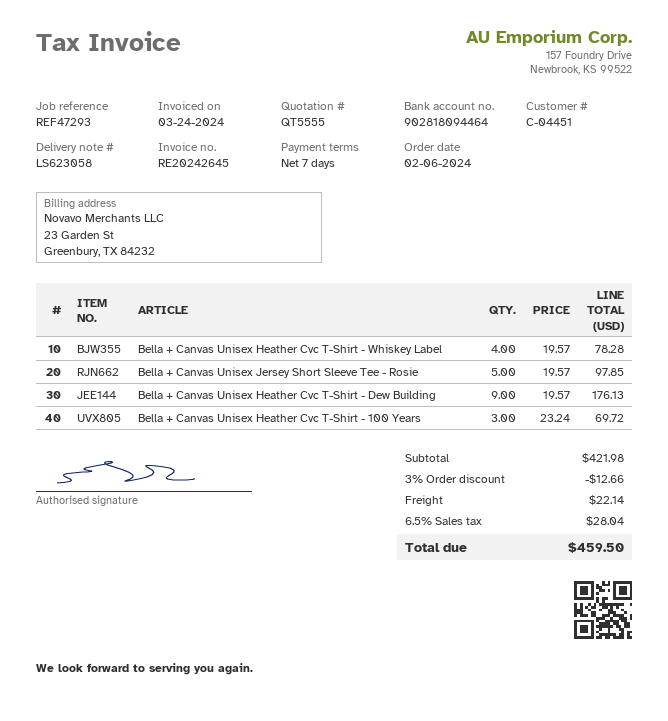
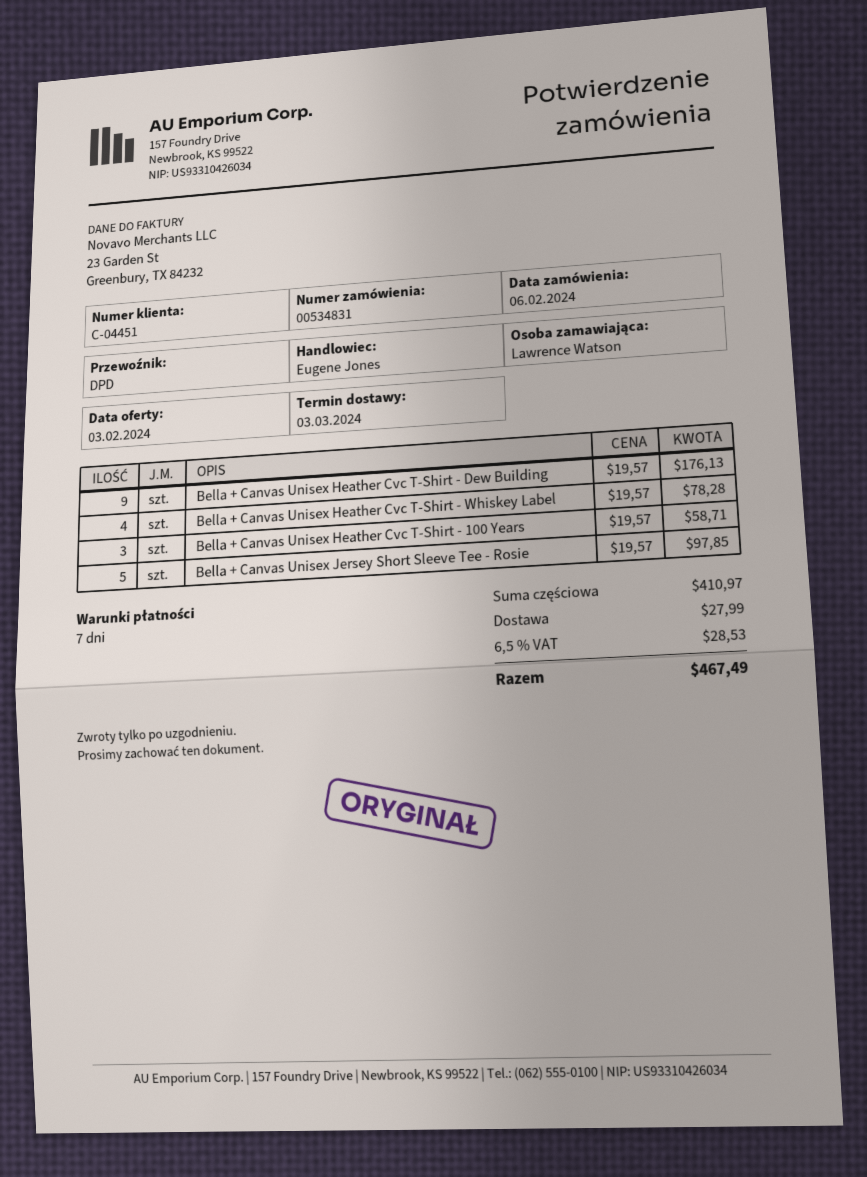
Bella + Canvas Unisex Heather Cvc T-Shirt - 100 Years: 3 x 23.24 = 69.72 -> 3 x 19.57 = 58.71
subtotal: 421.98 -> 410.97
discount: 3% = 12.66 -> none
shipping: 22.14 -> 27.99
tax: 6.5% = 28.04 -> 6.5% = 28.53
total: 459.50 -> 467.49

